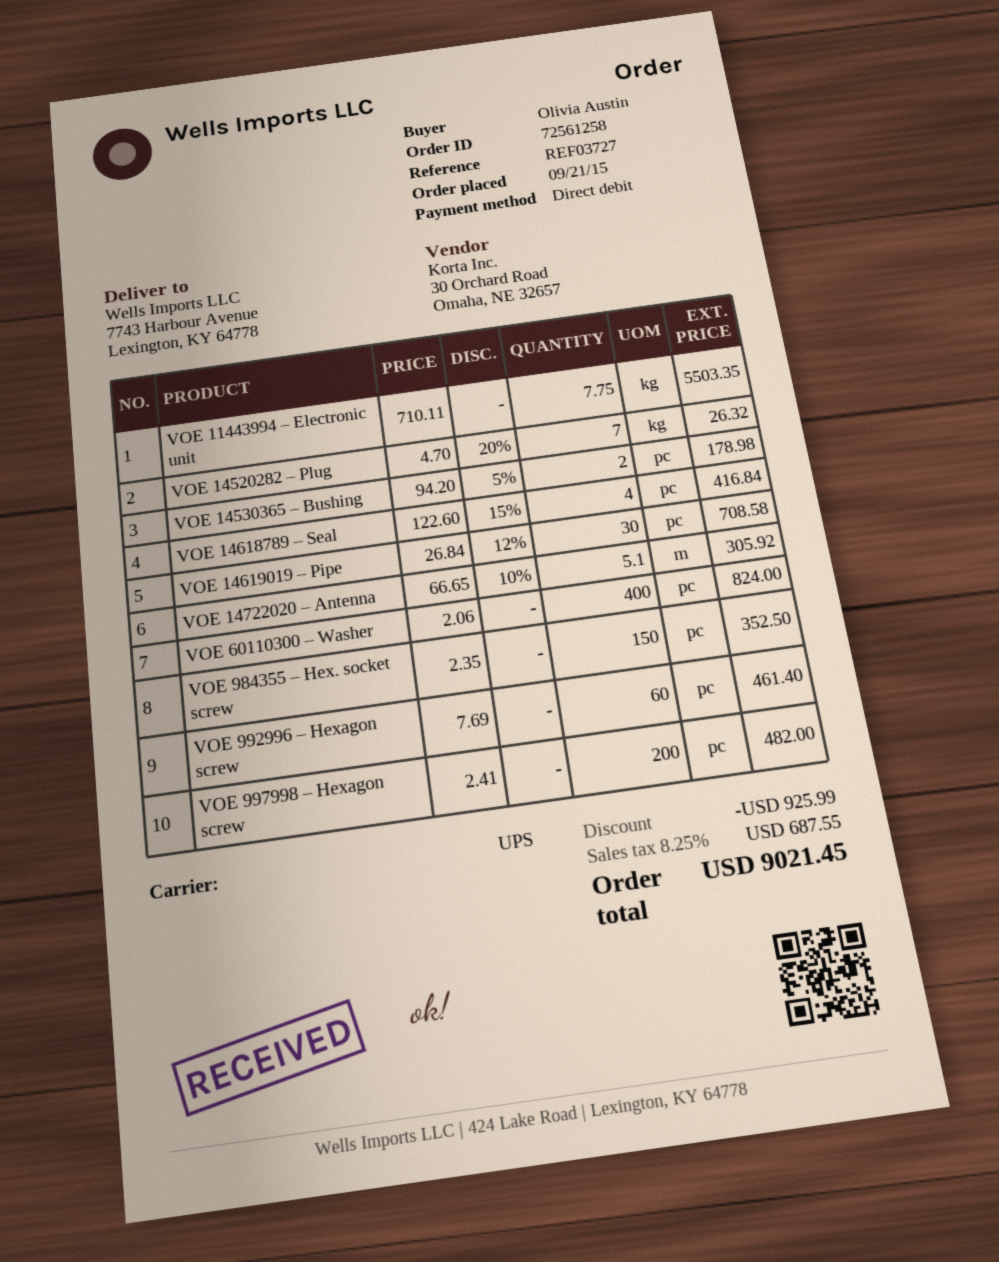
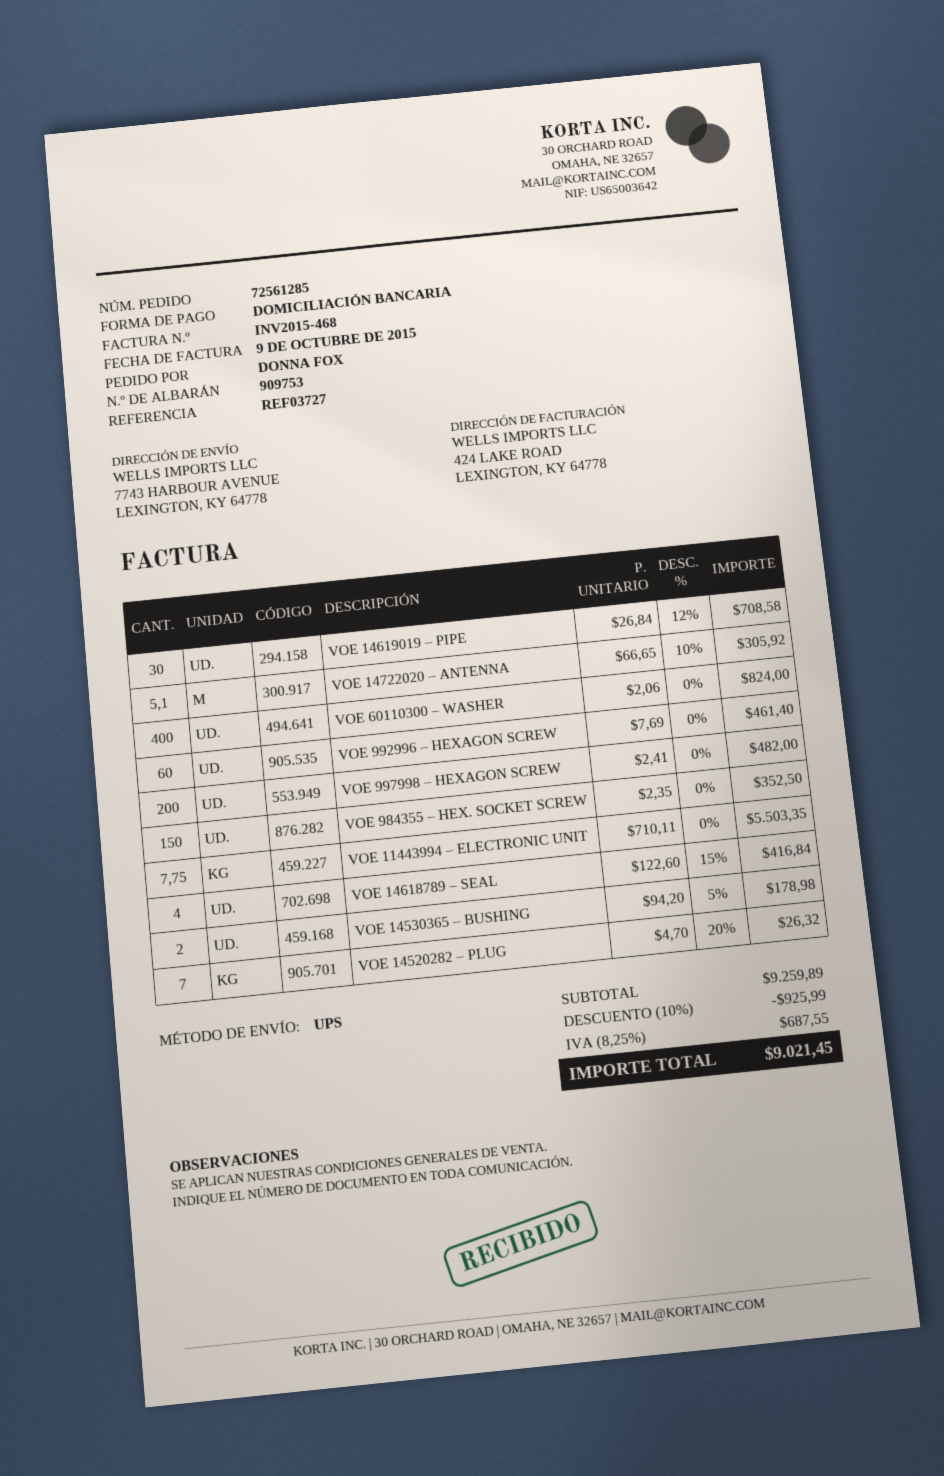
order number: 72561258 -> 72561285
ordered by: Olivia Austin -> DONNA FOX

